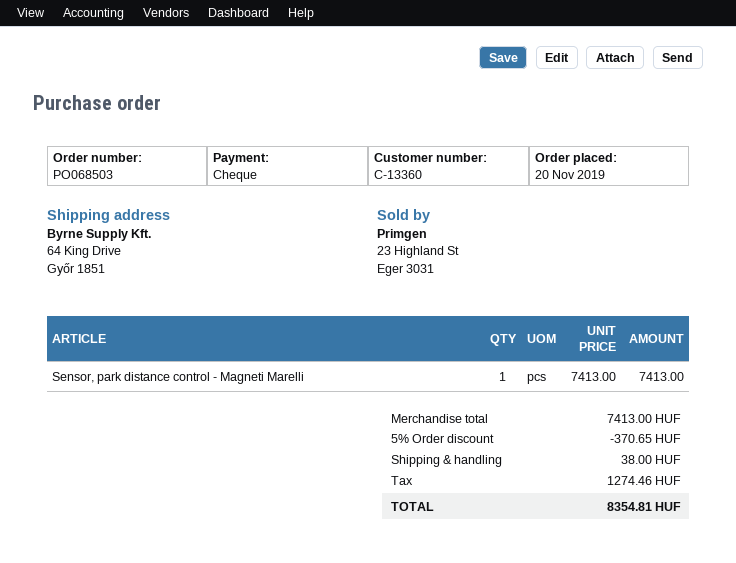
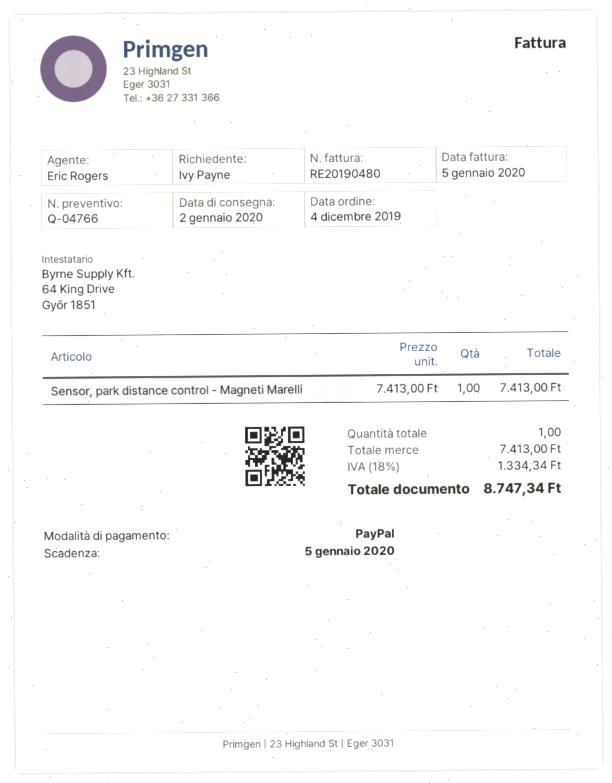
order date: 2019-11-20 -> 2019-12-04
payment method: cheque -> PayPal
discount: 5% = 370.65 -> none
shipping: 38.00 -> none
tax: 1274.46 -> 1334.34
total: 8354.81 -> 8747.34

